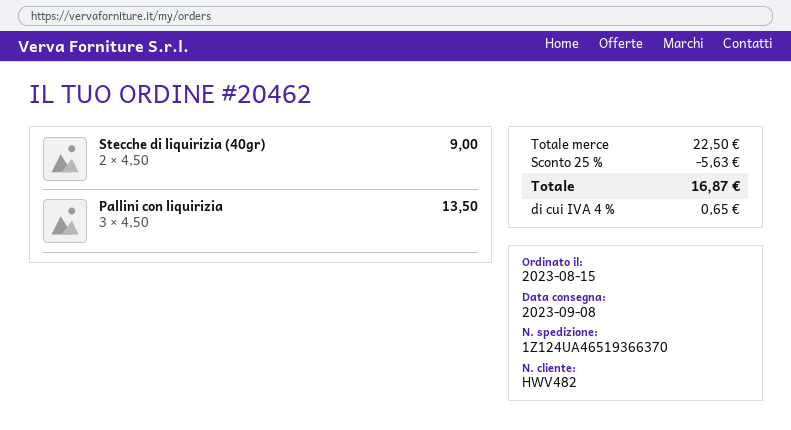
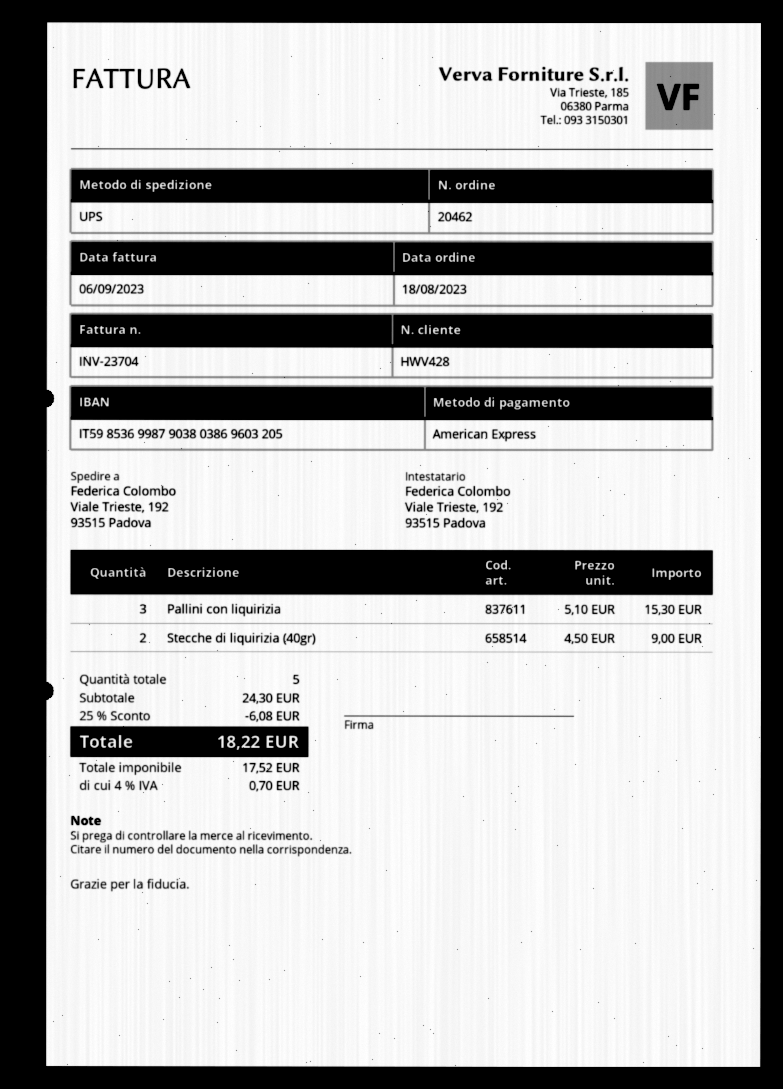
order date: 2023-08-15 -> 2023-08-18
customer number: HWV482 -> HWV428
Pallini con liquirizia: 3 x 4.50 = 13.50 -> 3 x 5.10 = 15.30
subtotal: 22.50 -> 24.30
discount: 25% = 5.63 -> 25% = 6.08
tax: 4% = 0.65 -> 4% = 0.70
total: 16.87 -> 18.22

